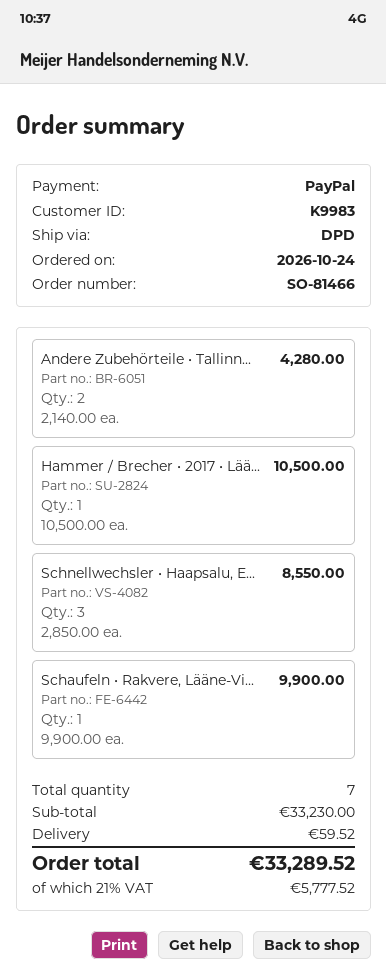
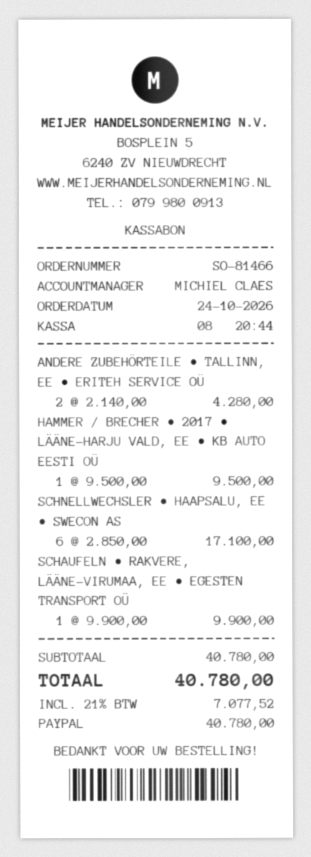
Hammer / Brecher • 2017 • Lää...: 1 x 10500.00 = 10500.00 -> 1 x 9500.00 = 9500.00
Schnellwechsler • Haapsalu, E...: 3 x 2850.00 = 8550.00 -> 6 x 2850.00 = 17100.00
subtotal: 33230.00 -> 40780.00
shipping: 59.52 -> none
tax: 21% = 5777.52 -> 21% = 7077.52
total: 33289.52 -> 40780.00

